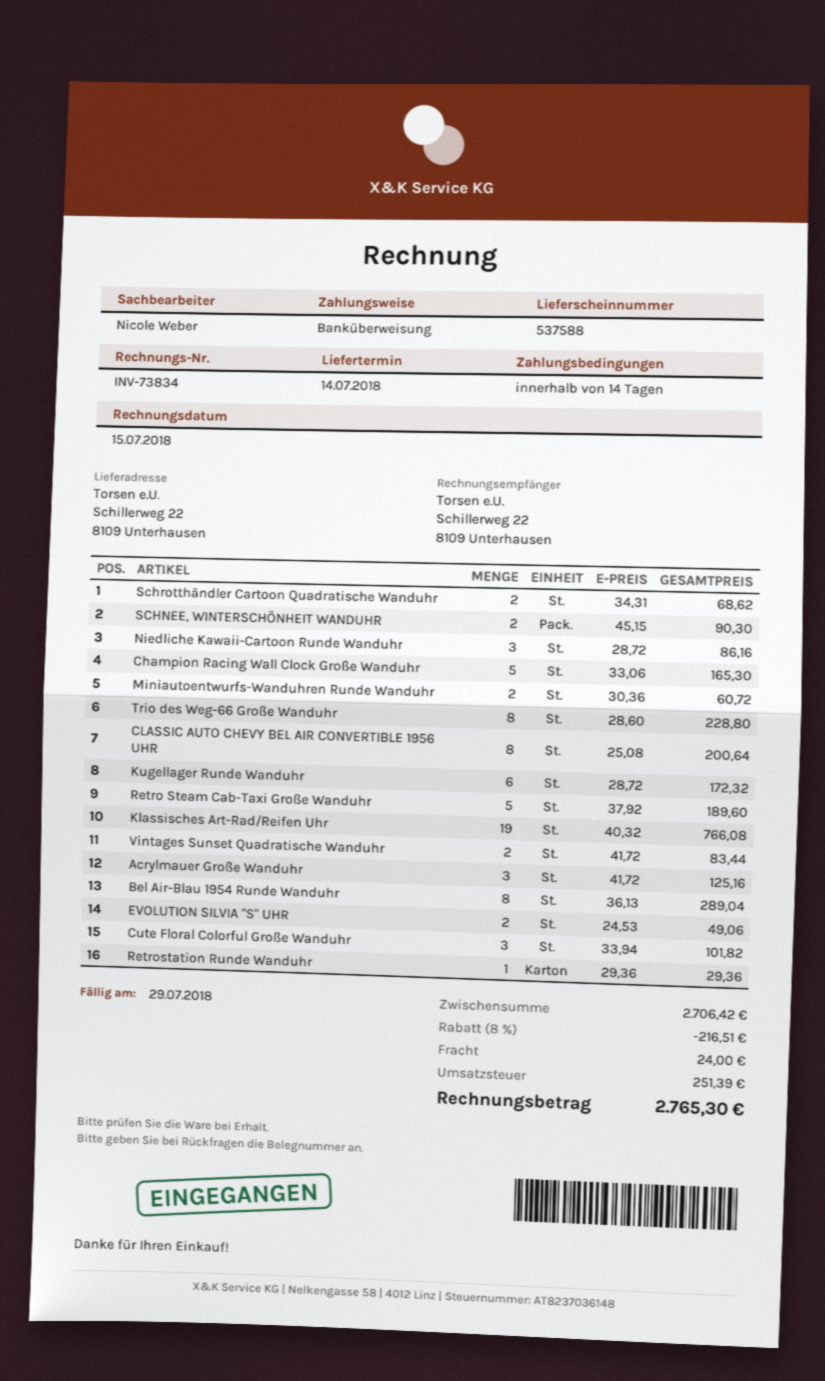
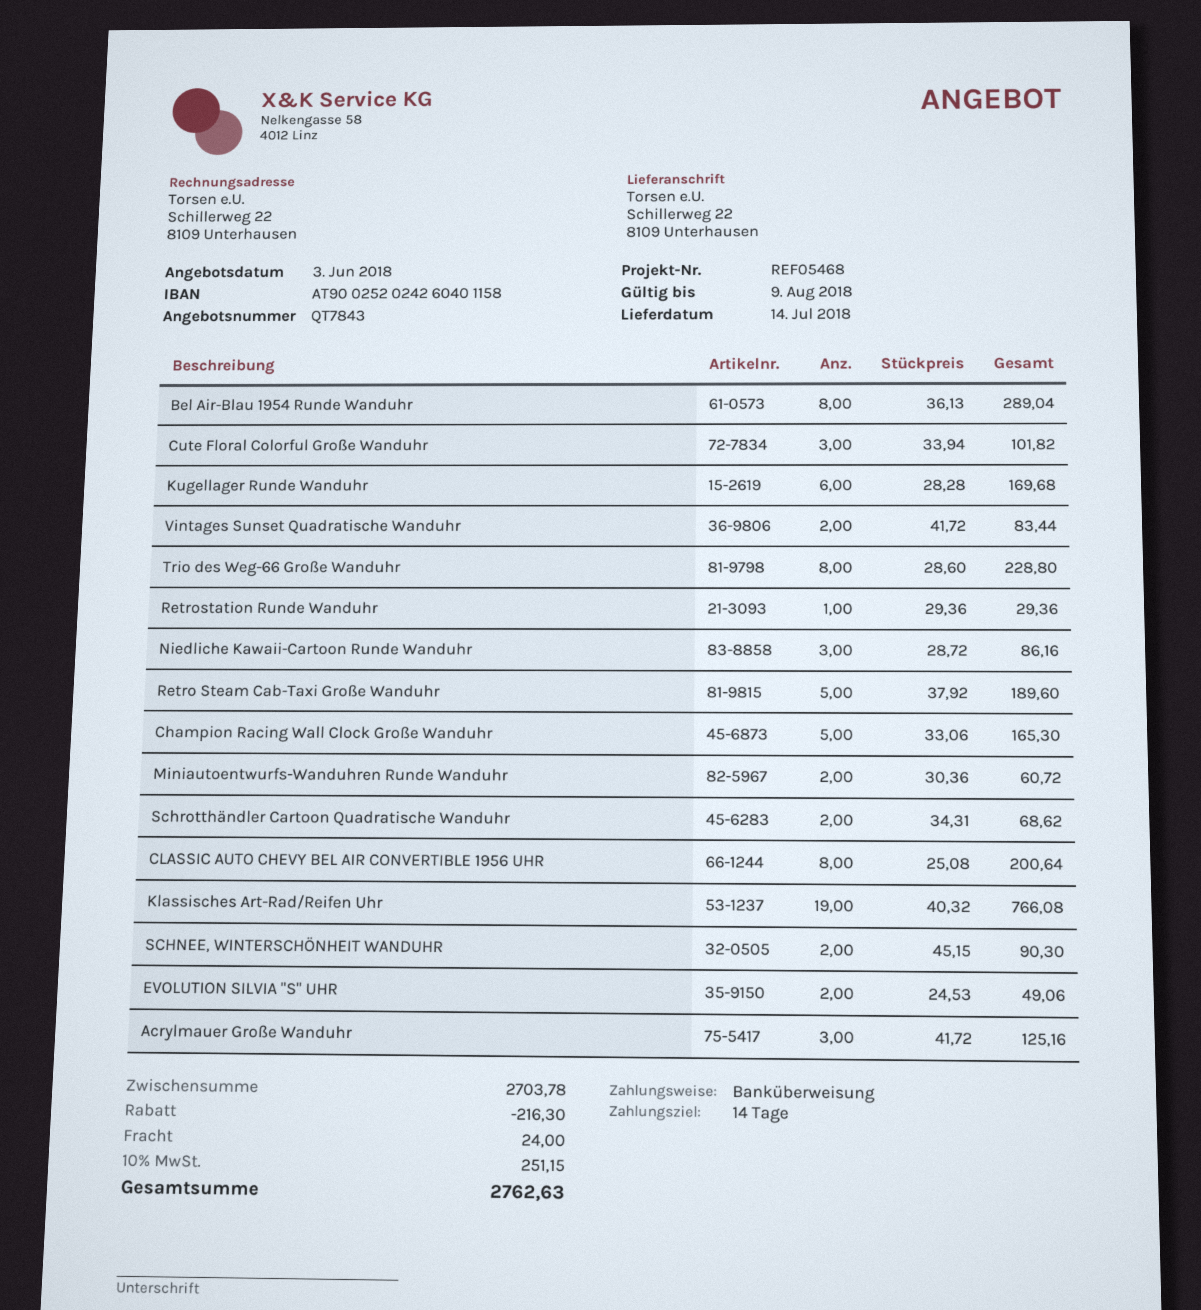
Kugellager Runde Wanduhr: 6 x 28.72 = 172.32 -> 6 x 28.28 = 169.68
subtotal: 2706.42 -> 2703.78
discount: 216.51 -> 216.30
tax: 251.39 -> 251.15
total: 2765.30 -> 2762.63

